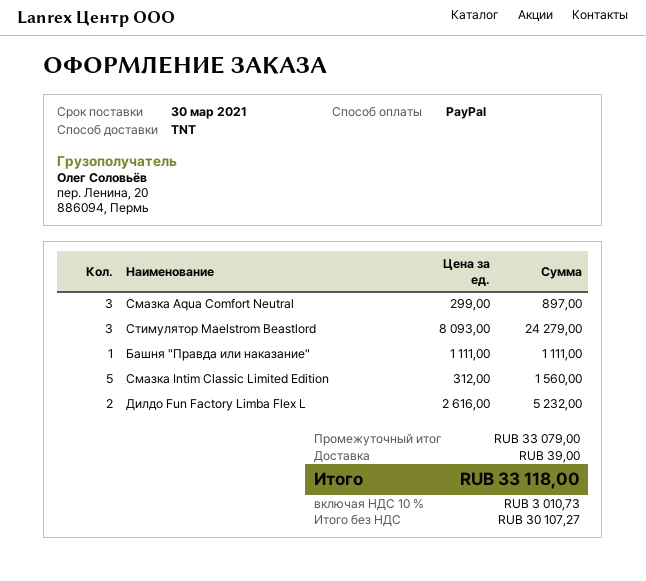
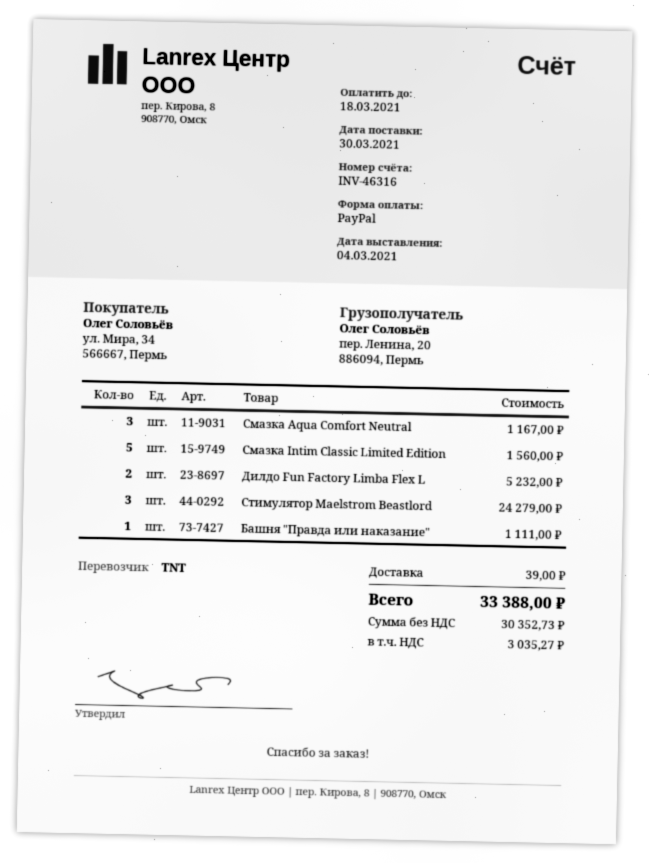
Смазка Aqua Comfort Neutral: 3 for 897.00 -> 3 for 1167.00
net: 30107.27 -> 30352.73
tax: 3010.73 -> 3035.27
total: 33118.00 -> 33388.00

